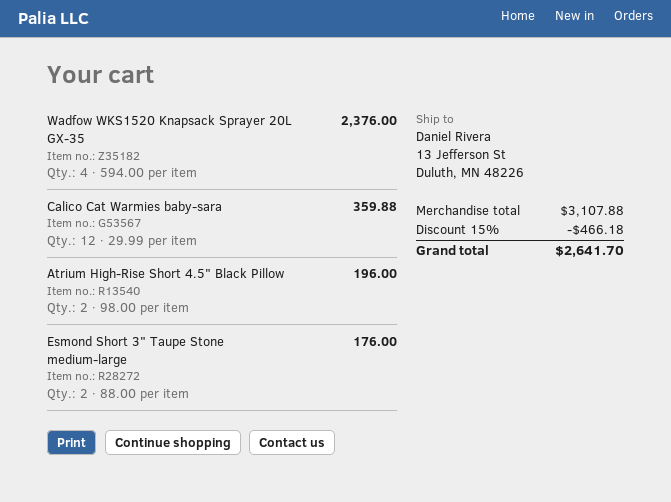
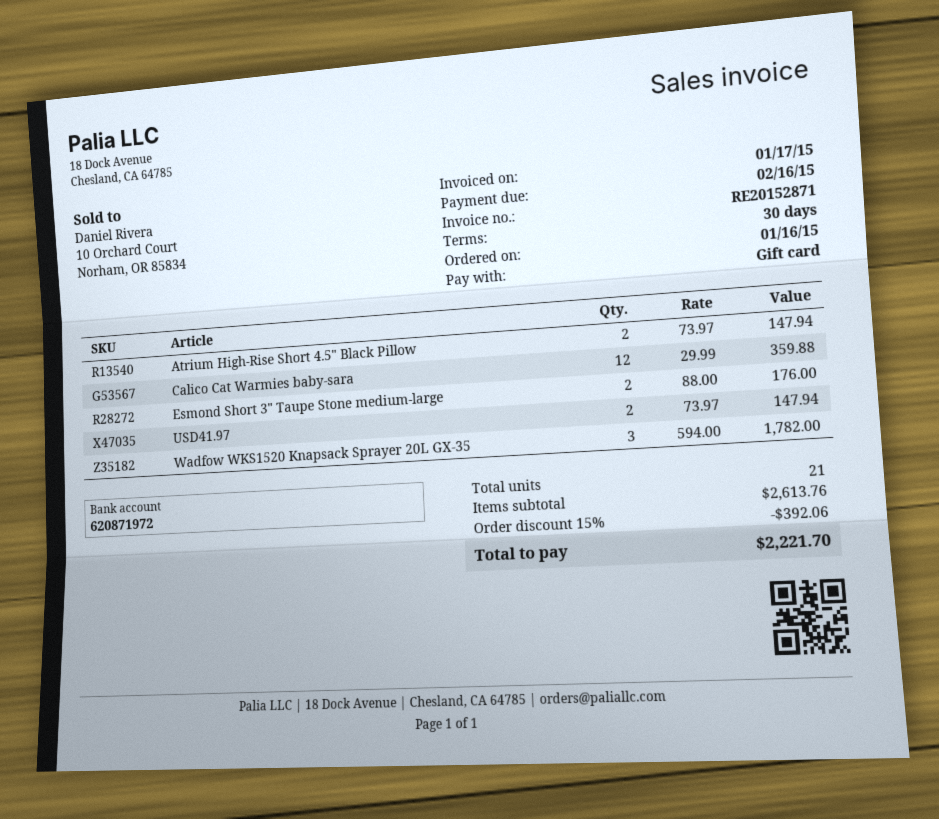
Wadfow WKS1520 Knapsack Sprayer 20L GX-35: 4 x 594.00 = 2376.00 -> 3 x 594.00 = 1782.00
Atrium High-Rise Short 4.5" Black Pillow: 2 x 98.00 = 196.00 -> 2 x 73.97 = 147.94
USD41.97: none -> 2 x 73.97 = 147.94
subtotal: 3107.88 -> 2613.76
discount: 15% = 466.18 -> 15% = 392.06
total: 2641.70 -> 2221.70

